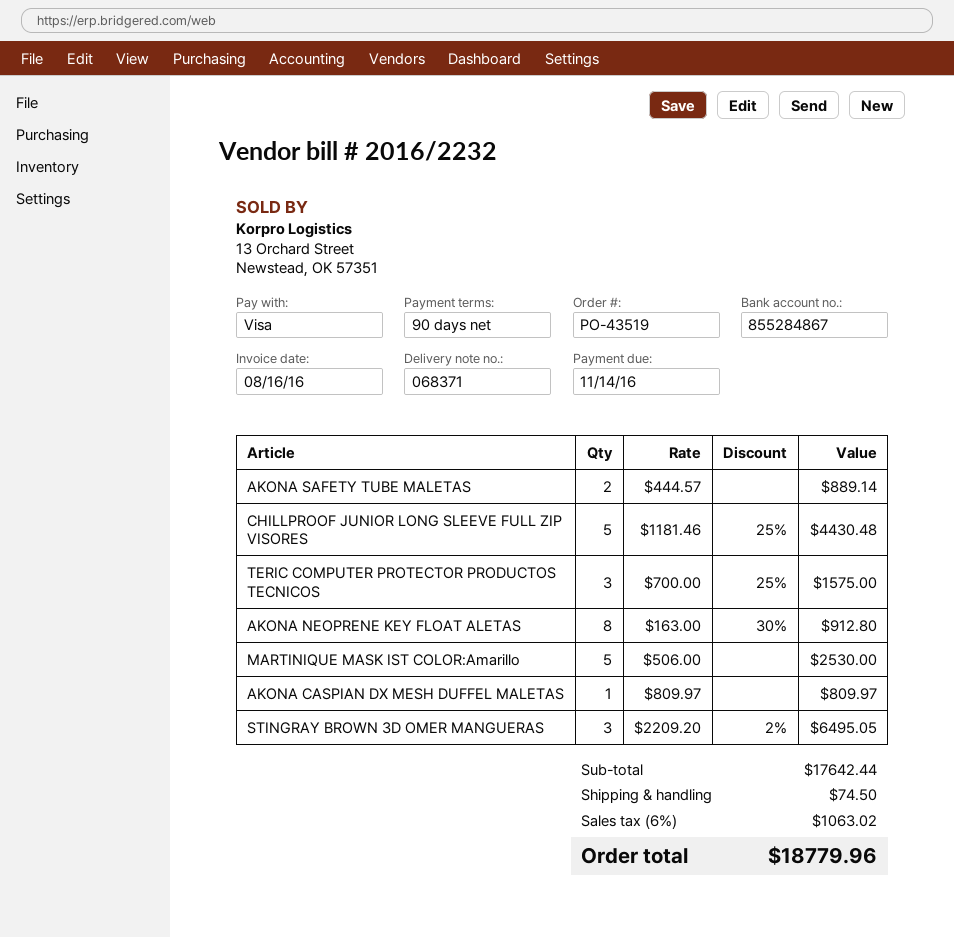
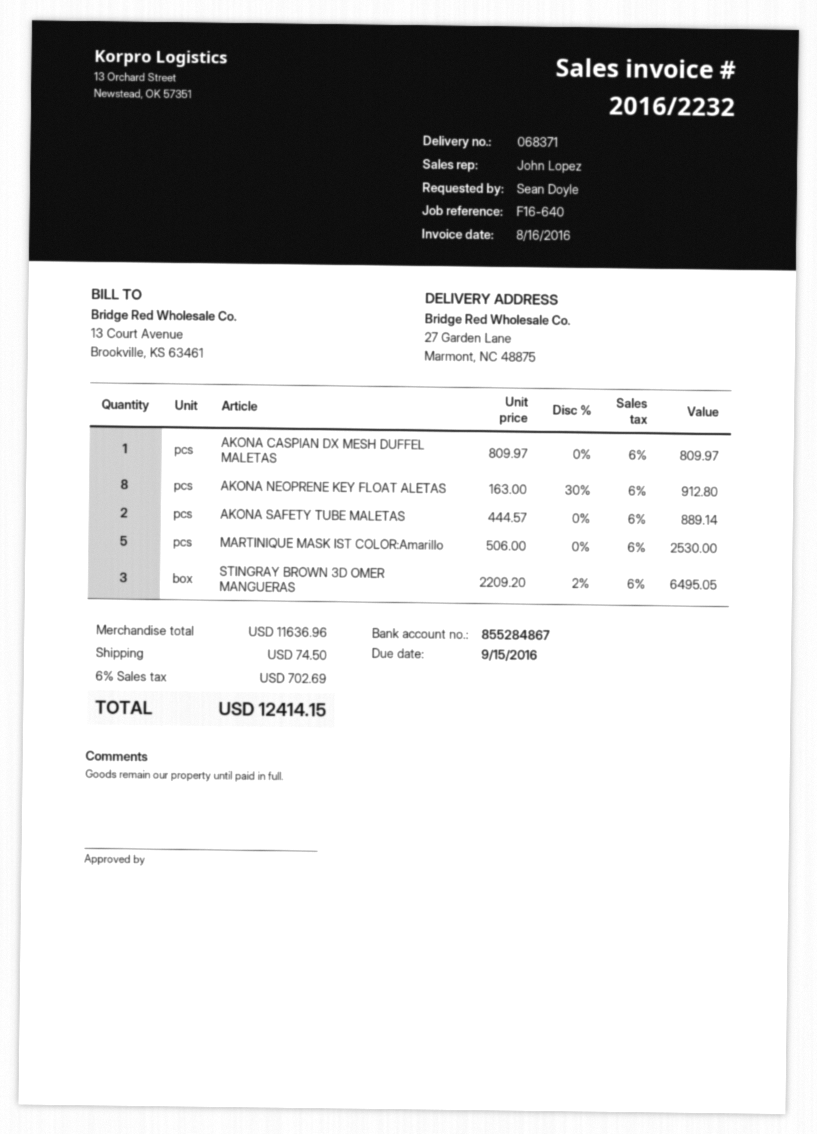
due date: 2016-11-14 -> 2016-09-15
CHILLPROOF JUNIOR LONG SLEEVE FULL ZIP VISORES: 5 x 1181.46 - 25% = 4430.48 -> none
TERIC COMPUTER PROTECTOR PRODUCTOS TECNICOS: 3 x 700.00 - 25% = 1575.00 -> none
subtotal: 17642.44 -> 11636.96
tax: 6% = 1063.02 -> 6% = 702.69
total: 18779.96 -> 12414.15

